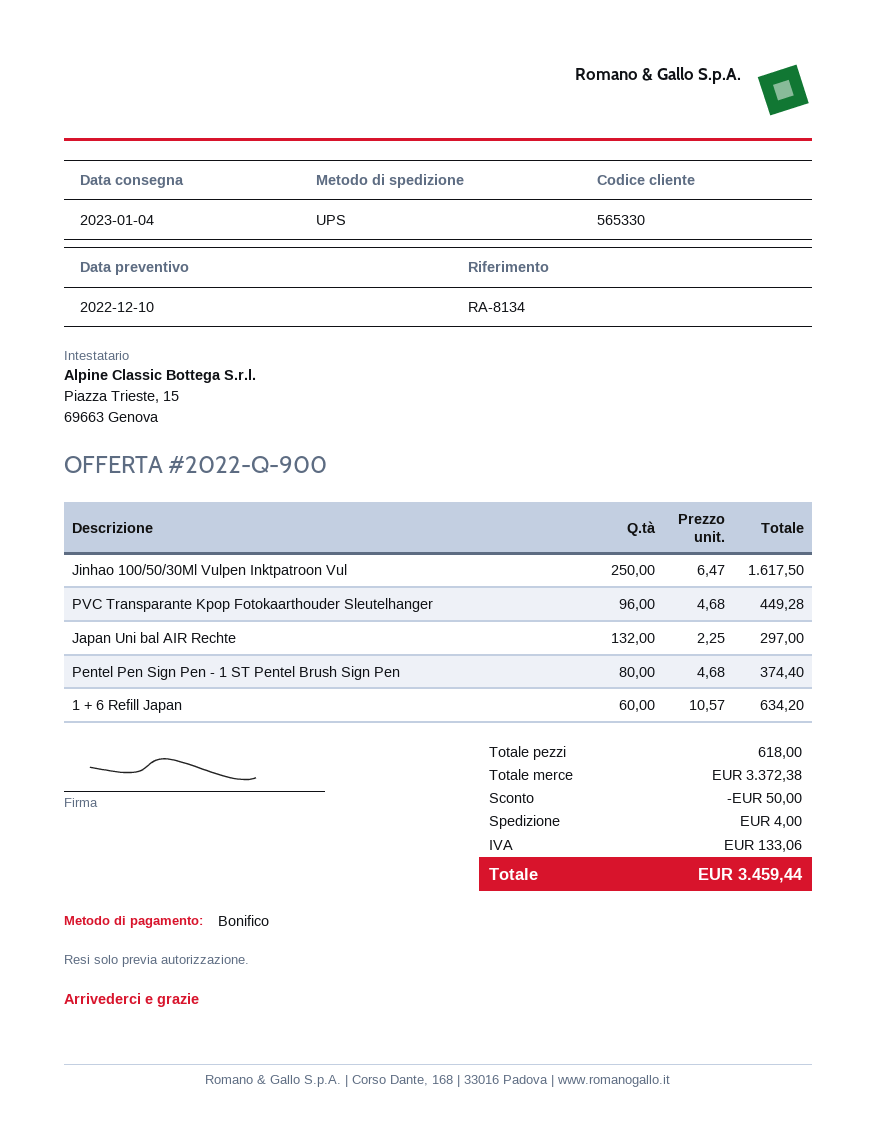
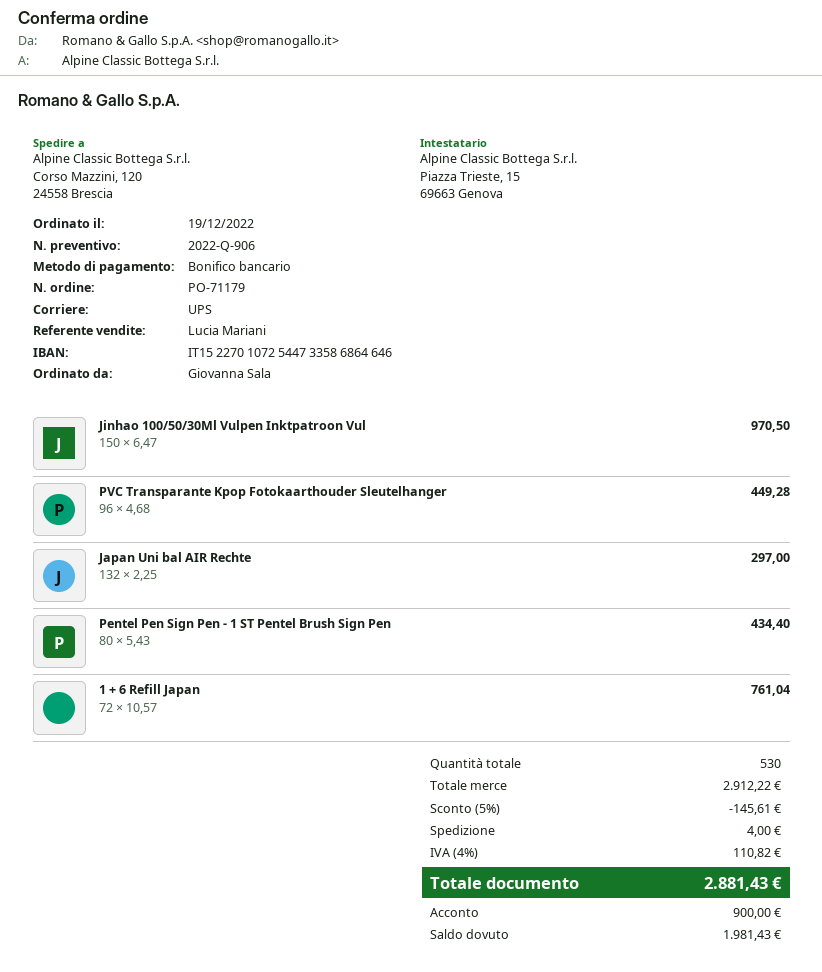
quote number: 2022-Q-900 -> 2022-Q-906
Jinhao 100/50/30Ml Vulpen Inktpatroon Vul: 250 x 6.47 = 1617.50 -> 150 x 6.47 = 970.50
Pentel Pen Sign Pen - 1 ST Pentel Brush Sign Pen: 80 x 4.68 = 374.40 -> 80 x 5.43 = 434.40
1 + 6 Refill Japan: 60 x 10.57 = 634.20 -> 72 x 10.57 = 761.04
total quantity: 618 -> 530
subtotal: 3372.38 -> 2912.22
discount: 50.00 -> 145.61
tax: 133.06 -> 110.82
total: 3459.44 -> 2881.43

